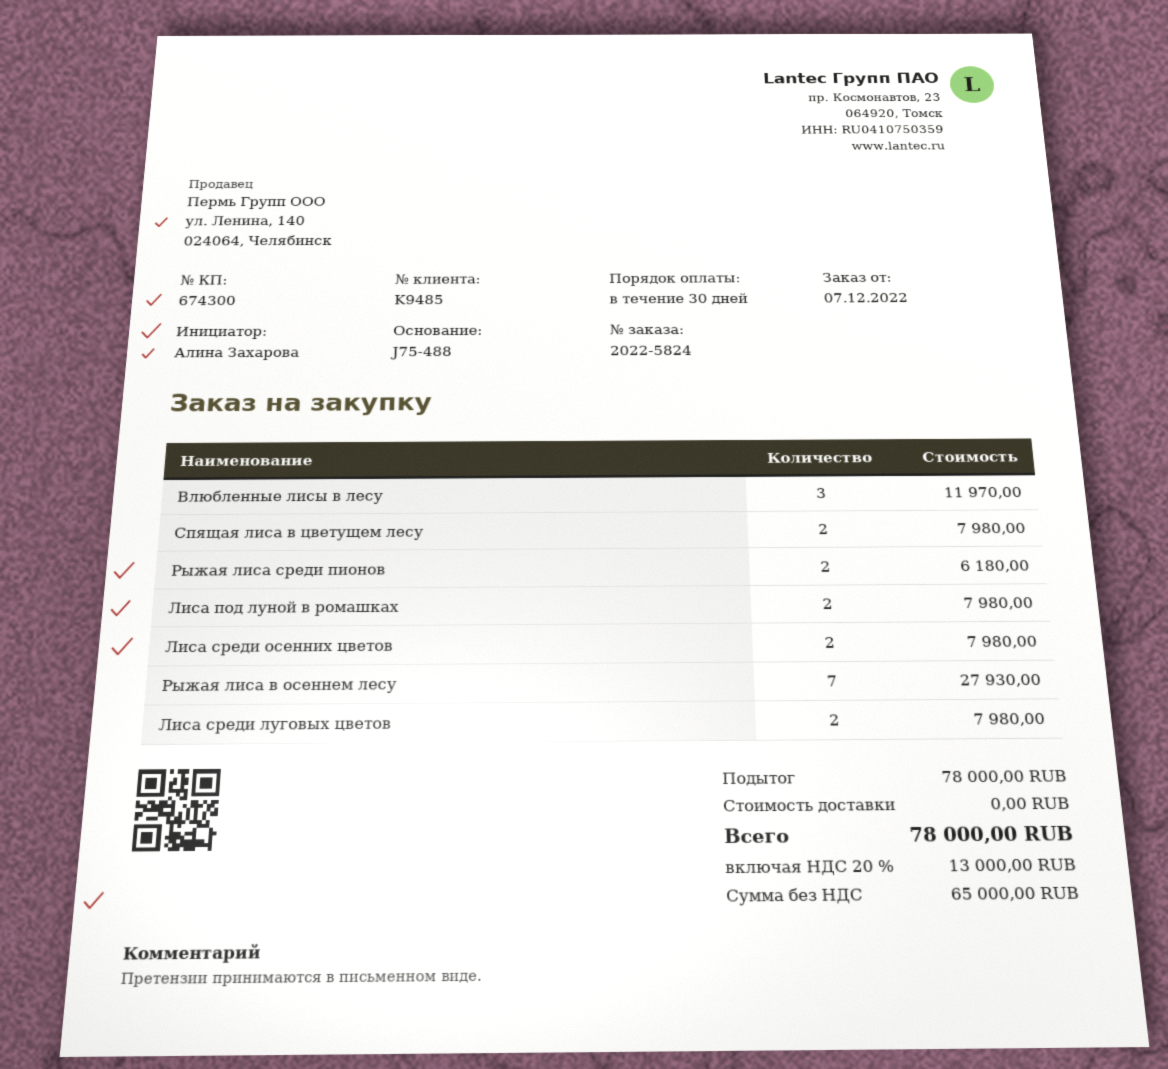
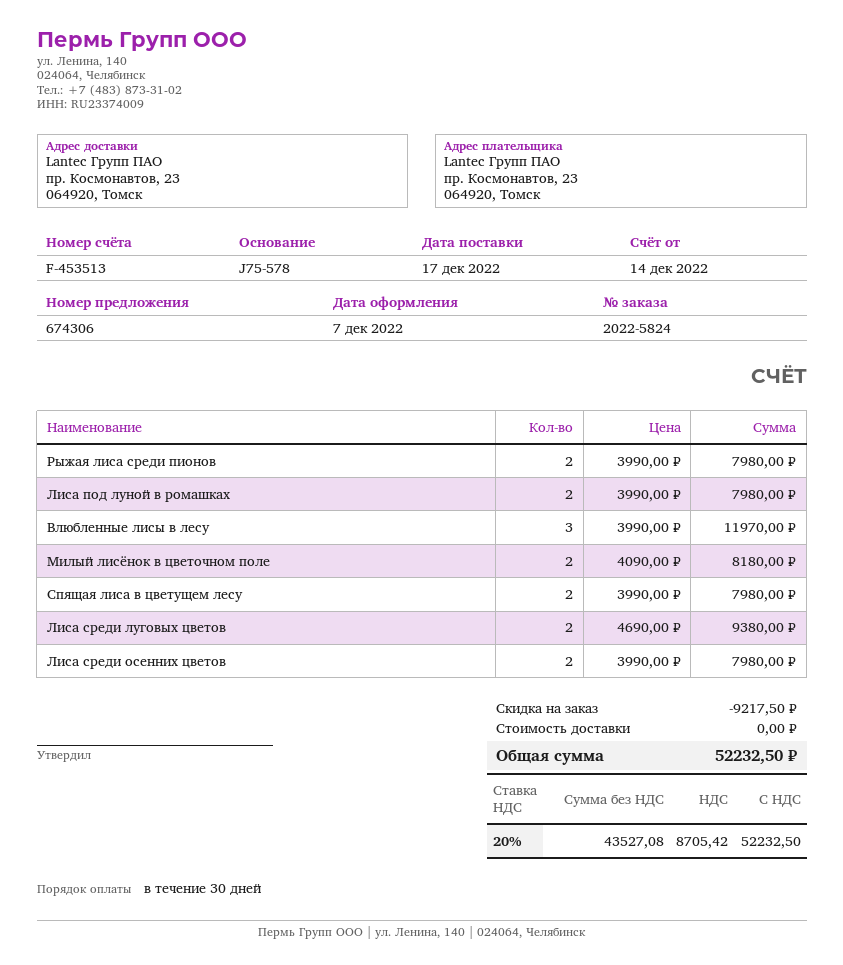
quote number: 674300 -> 674306
reference: J75-488 -> J75-578
Рыжая лиса среди пионов: 2 for 6180.00 -> 2 for 7980.00
Рыжая лиса в осеннем лесу: 7 for 27930.00 -> none
Лиса среди луговых цветов: 2 for 7980.00 -> 2 for 9380.00
Милый лисёнок в цветочном поле: none -> 2 for 8180.00
discount: none -> 9217.50
net: 65000.00 -> 43527.08
tax: 20% = 13000.00 -> 20% = 8705.42
total: 78000.00 -> 52232.50

